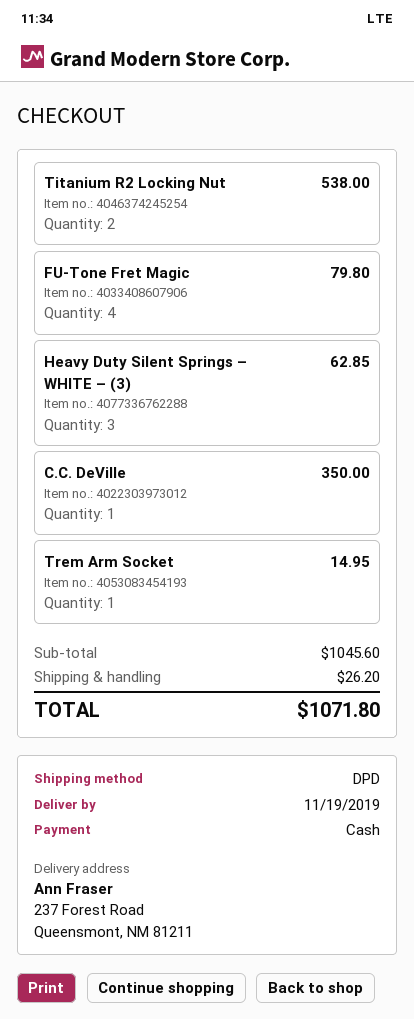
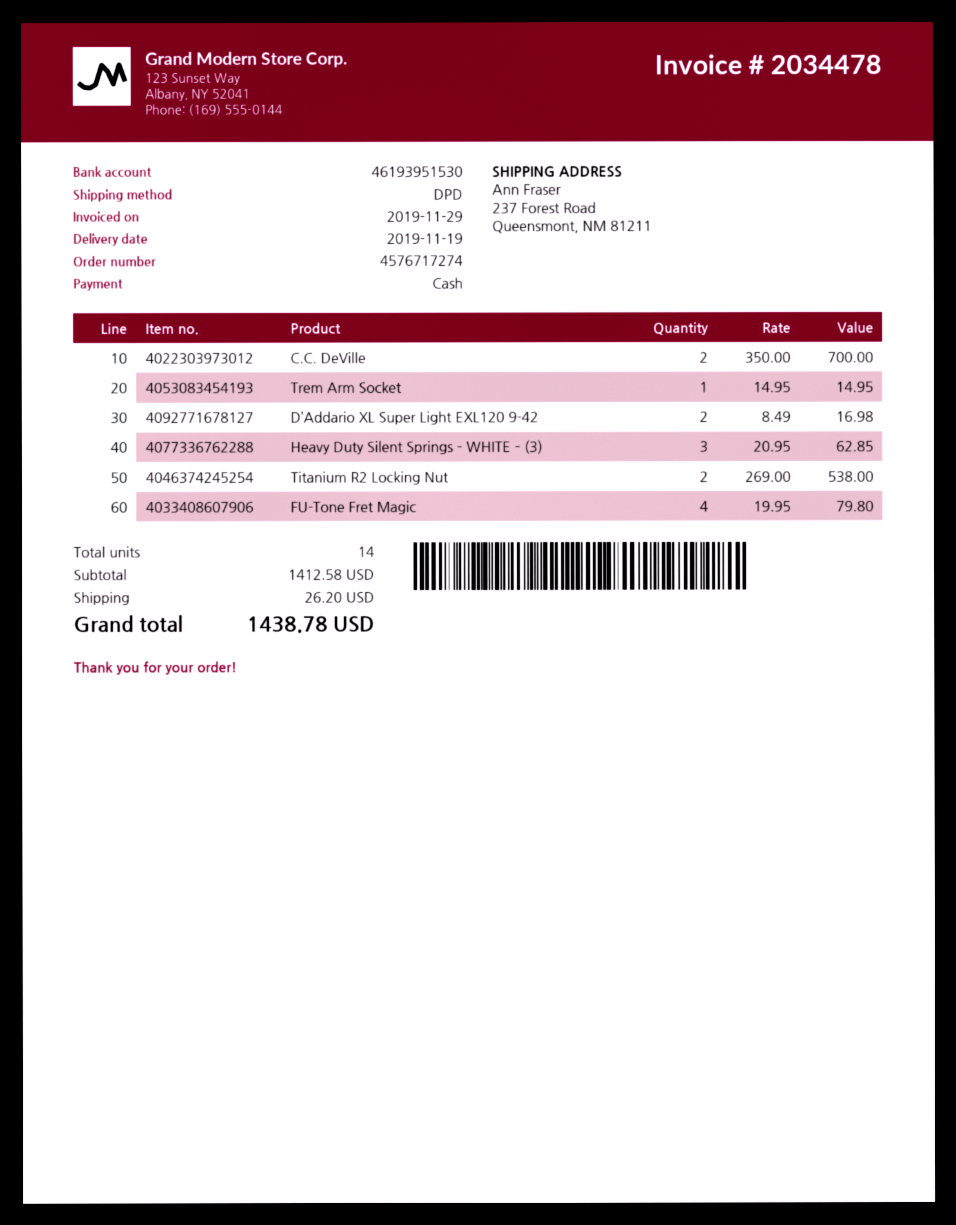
C.C. DeVille: 1 for 350.00 -> 2 for 700.00
D’Addario XL Super Light EXL120 9-42: none -> 2 for 16.98
subtotal: 1045.60 -> 1412.58
total: 1071.80 -> 1438.78

